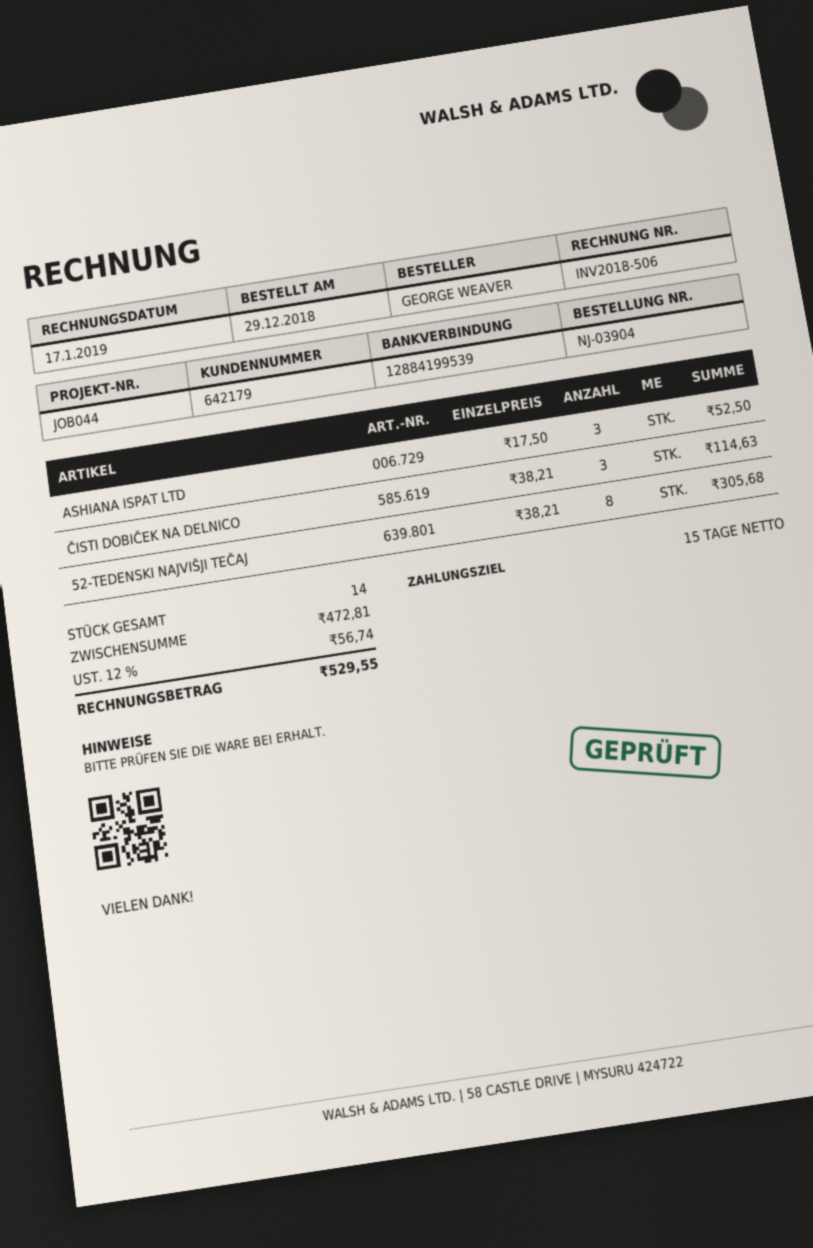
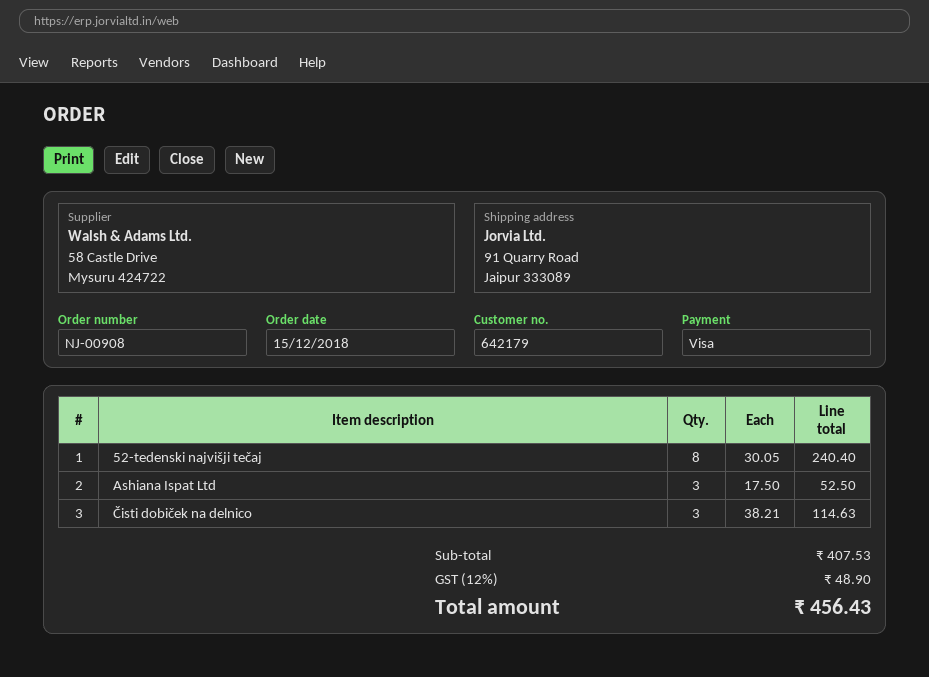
order number: NJ-03904 -> NJ-00908
order date: 2018-12-29 -> 2018-12-15
52-TEDENSKI NAJVIŠJI TEČAJ: 8 x 38.21 = 305.68 -> 8 x 30.05 = 240.40
subtotal: 472.81 -> 407.53
tax: 12% = 56.74 -> 12% = 48.90
total: 529.55 -> 456.43

